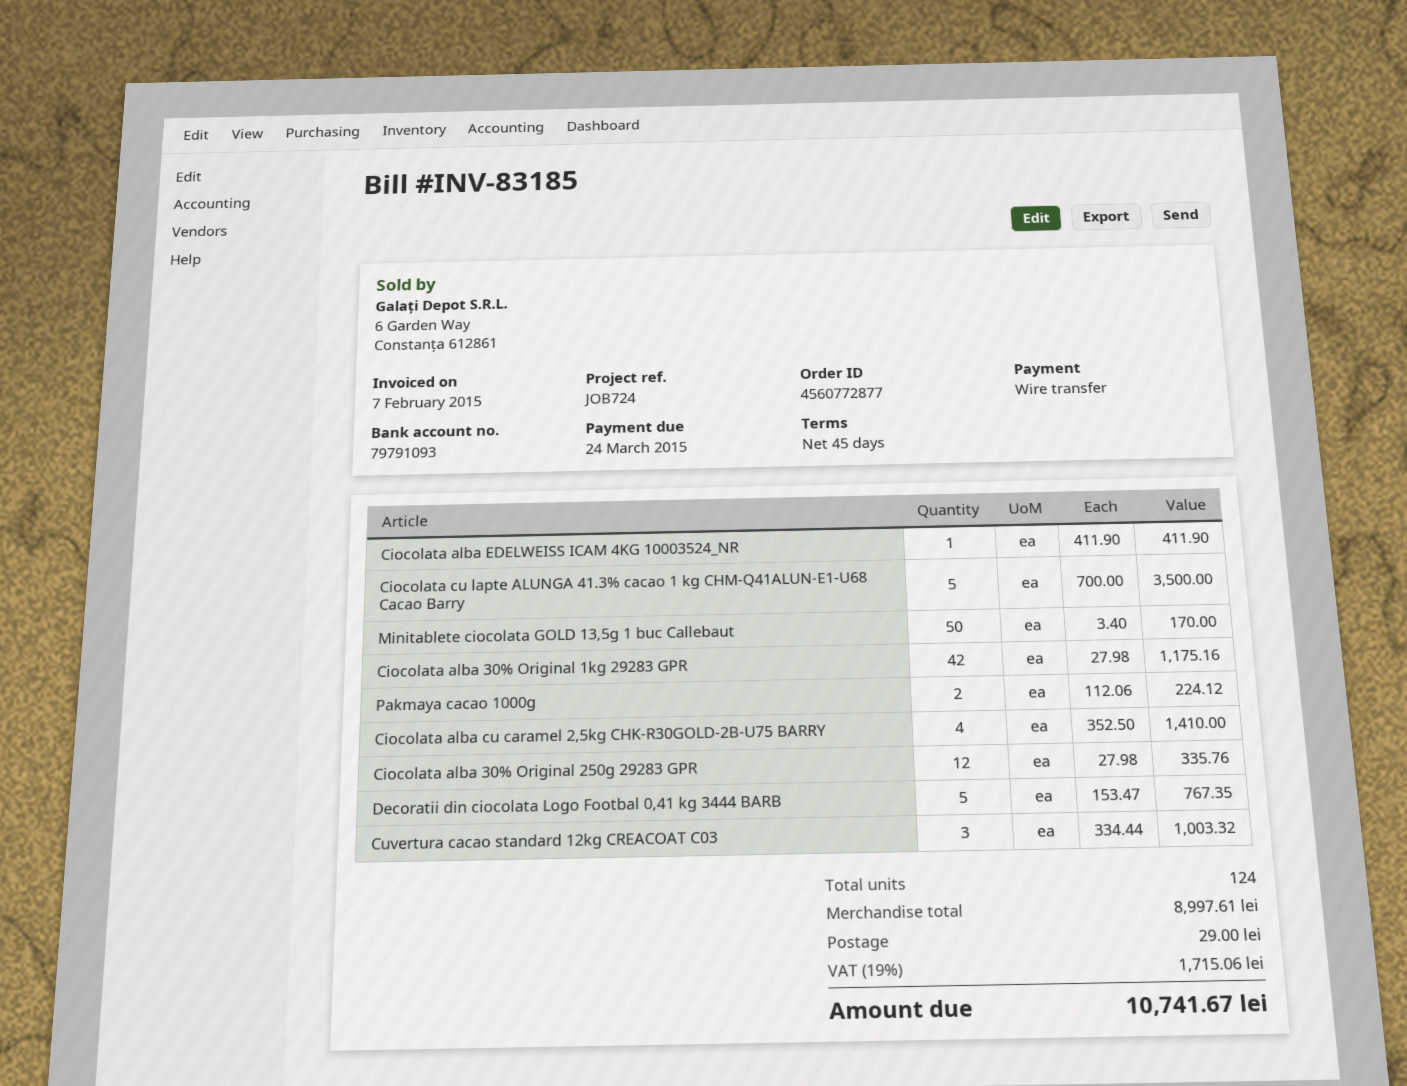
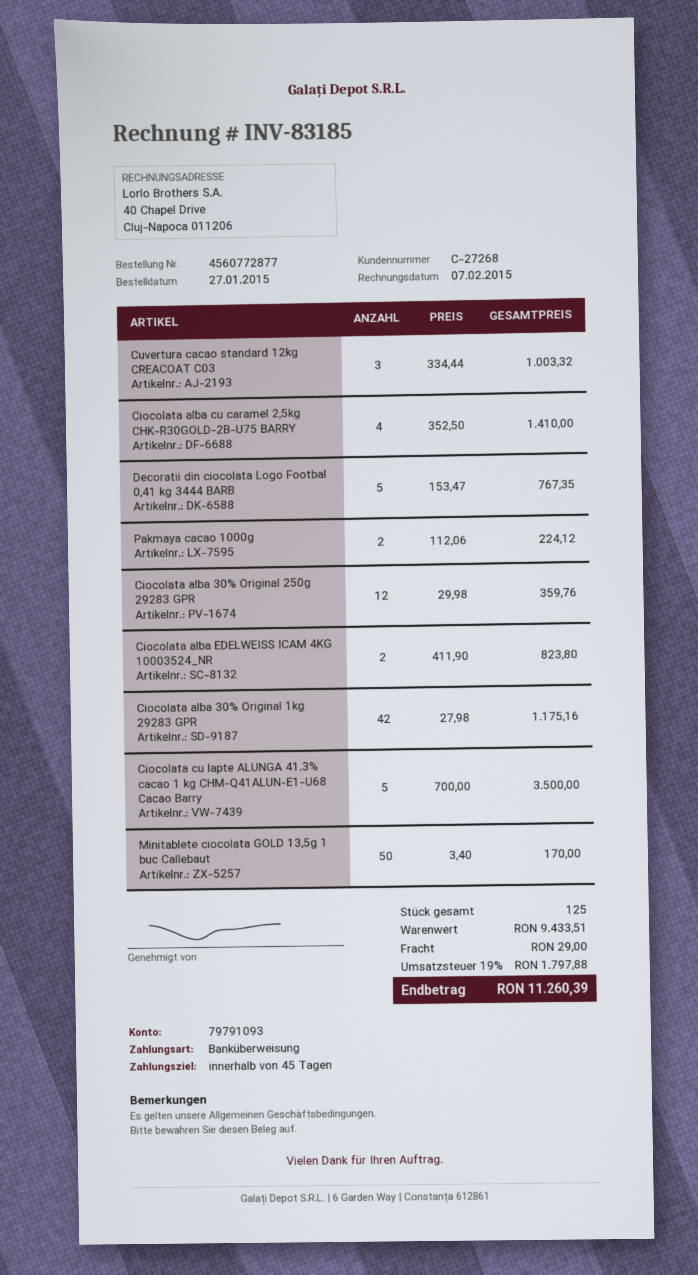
Ciocolata alba EDELWEISS ICAM 4KG 10003524_NR: 1 x 411.90 = 411.90 -> 2 x 411.90 = 823.80
Ciocolata alba 30% Original 250g 29283 GPR: 12 x 27.98 = 335.76 -> 12 x 29.98 = 359.76
total quantity: 124 -> 125
subtotal: 8997.61 -> 9433.51
tax: 19% = 1715.06 -> 19% = 1797.88
total: 10741.67 -> 11260.39

